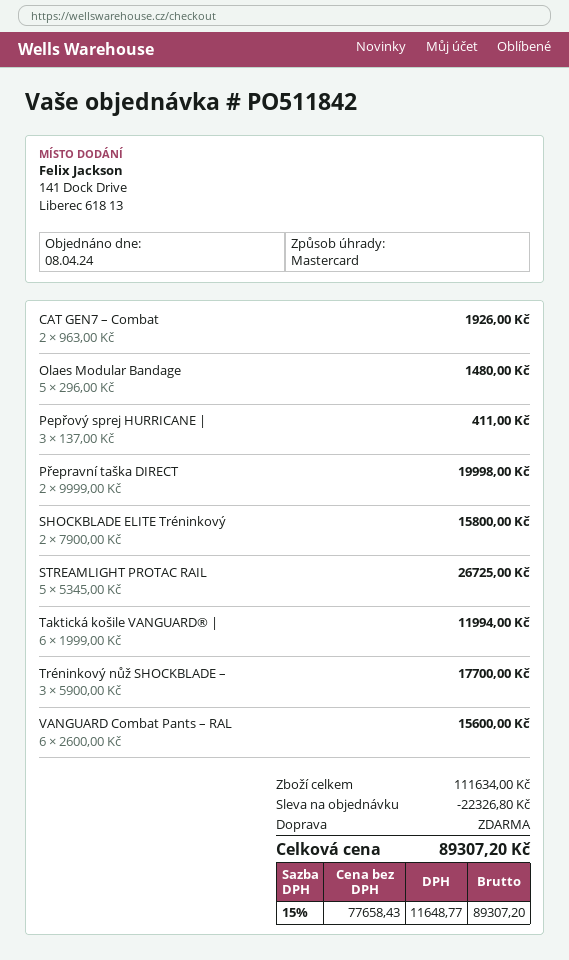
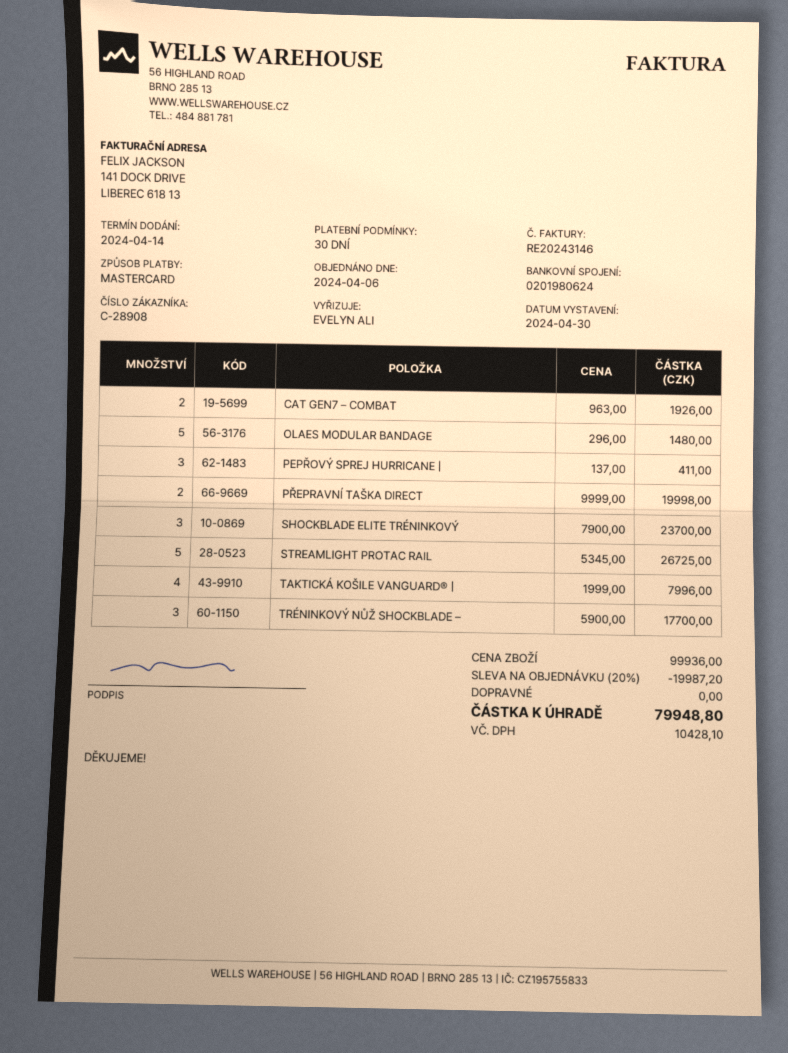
order date: 2024-04-08 -> 2024-04-06
SHOCKBLADE ELITE Tréninkový: 2 x 7900.00 = 15800.00 -> 3 x 7900.00 = 23700.00
Taktická košile VANGUARD® |: 6 x 1999.00 = 11994.00 -> 4 x 1999.00 = 7996.00
VANGUARD Combat Pants – RAL: 6 x 2600.00 = 15600.00 -> none
subtotal: 111634.00 -> 99936.00
discount: 22326.80 -> 19987.20
tax: 11648.77 -> 10428.10
total: 89307.20 -> 79948.80

